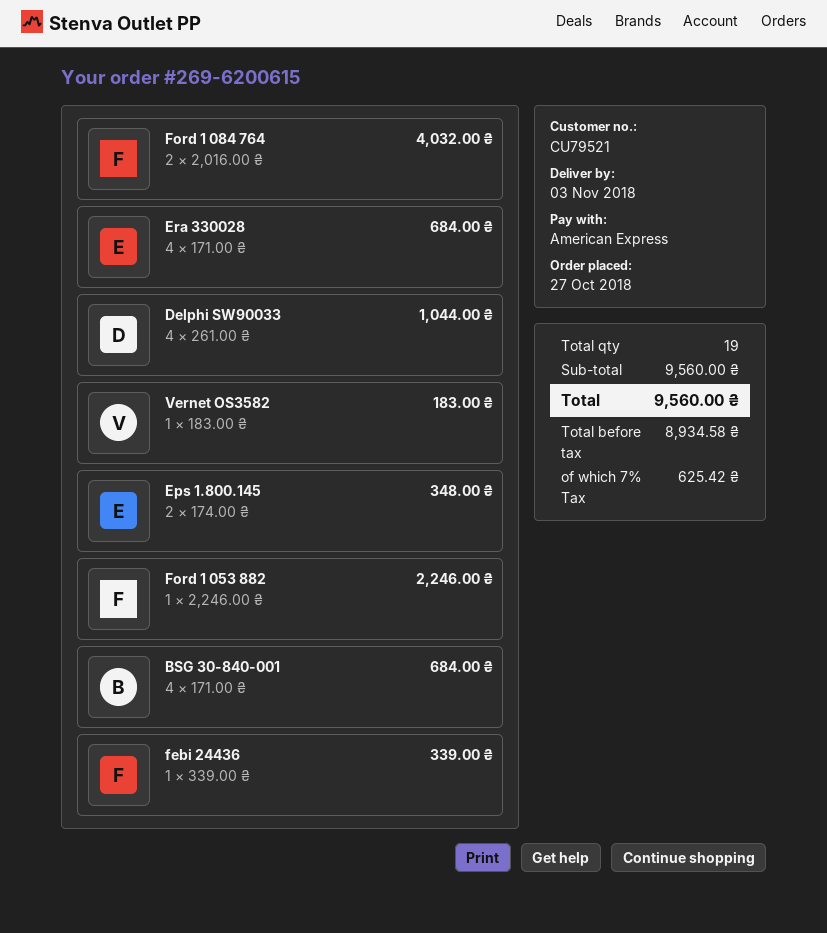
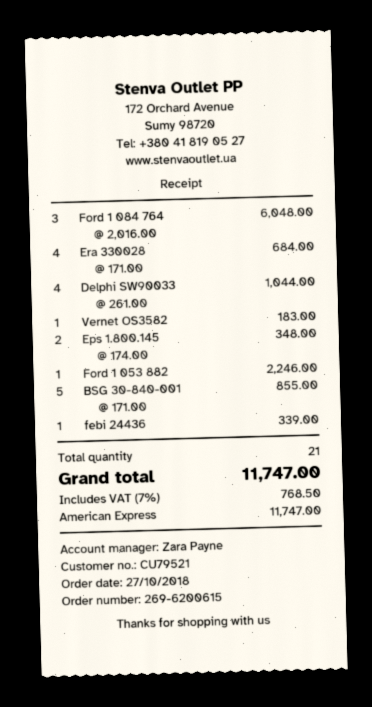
Ford 1 084 764: 2 x 2016.00 = 4032.00 -> 3 x 2016.00 = 6048.00
BSG 30-840-001: 4 x 171.00 = 684.00 -> 5 x 171.00 = 855.00
total quantity: 19 -> 21
tax: 7% = 625.42 -> 7% = 768.50
total: 9560.00 -> 11747.00

